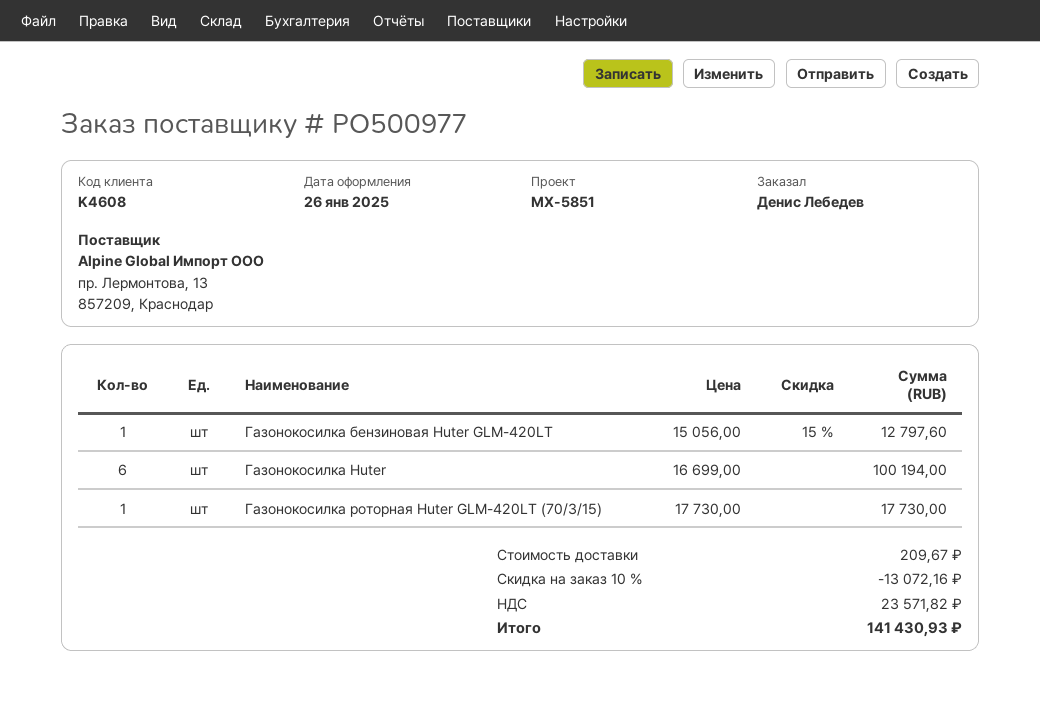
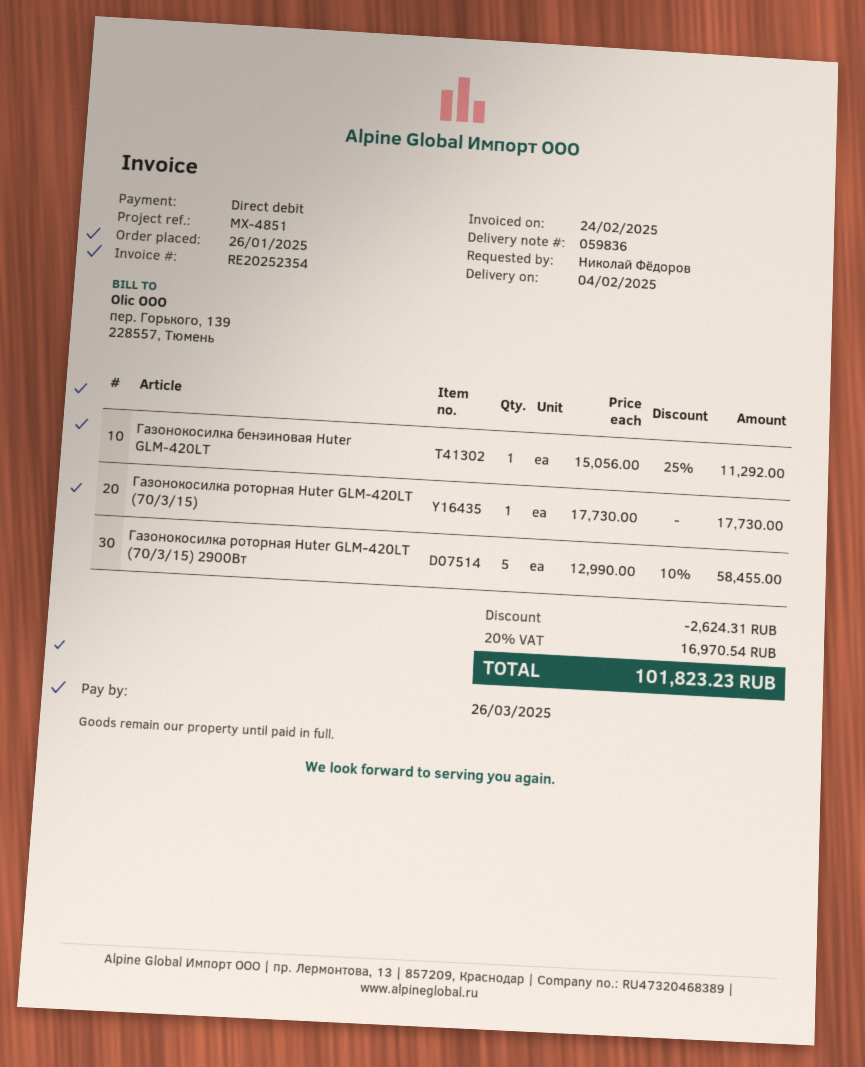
reference: MX-5851 -> MX-4851
ordered by: Денис Лебедев -> Николай Фёдоров
Газонокосилка бензиновая Huter GLM-420LT: 1 x 15056.00 - 15% = 12797.60 -> 1 x 15056.00 - 25% = 11292.00
Газонокосилка Huter: 6 x 16699.00 = 100194.00 -> none
Газонокосилка роторная Huter GLM-420LT (70/3/15) 2900Вт: none -> 5 x 12990.00 - 10% = 58455.00
discount: 13072.16 -> 2624.31
shipping: 209.67 -> none
tax: 23571.82 -> 16970.54
total: 141430.93 -> 101823.23

